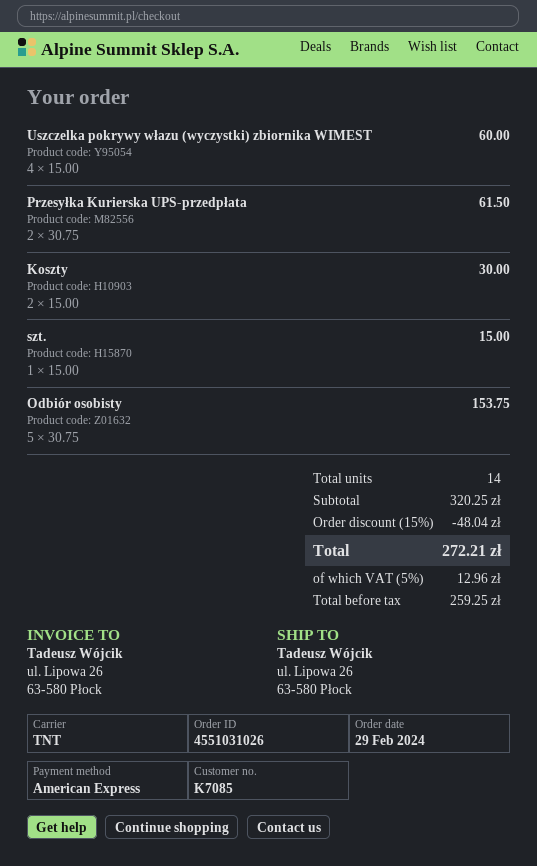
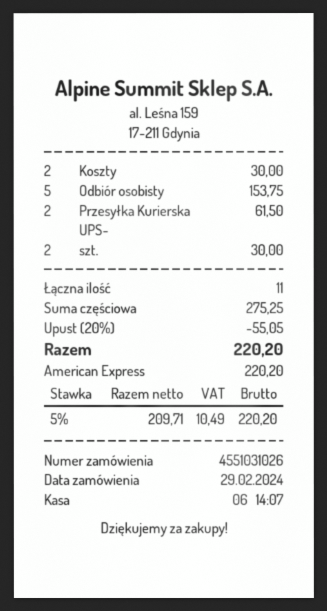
Uszczelka pokrywy włazu (wyczystki) zbiornika WIMEST: 4 for 60.00 -> none
szt.: 1 for 15.00 -> 2 for 30.00
total quantity: 14 -> 11
subtotal: 320.25 -> 275.25
discount: 15% = 48.04 -> 20% = 55.05
net: 259.25 -> 209.71
tax: 5% = 12.96 -> 5% = 10.49
total: 272.21 -> 220.20

